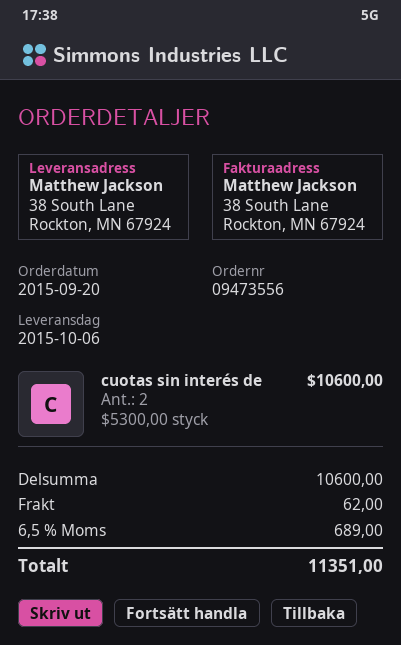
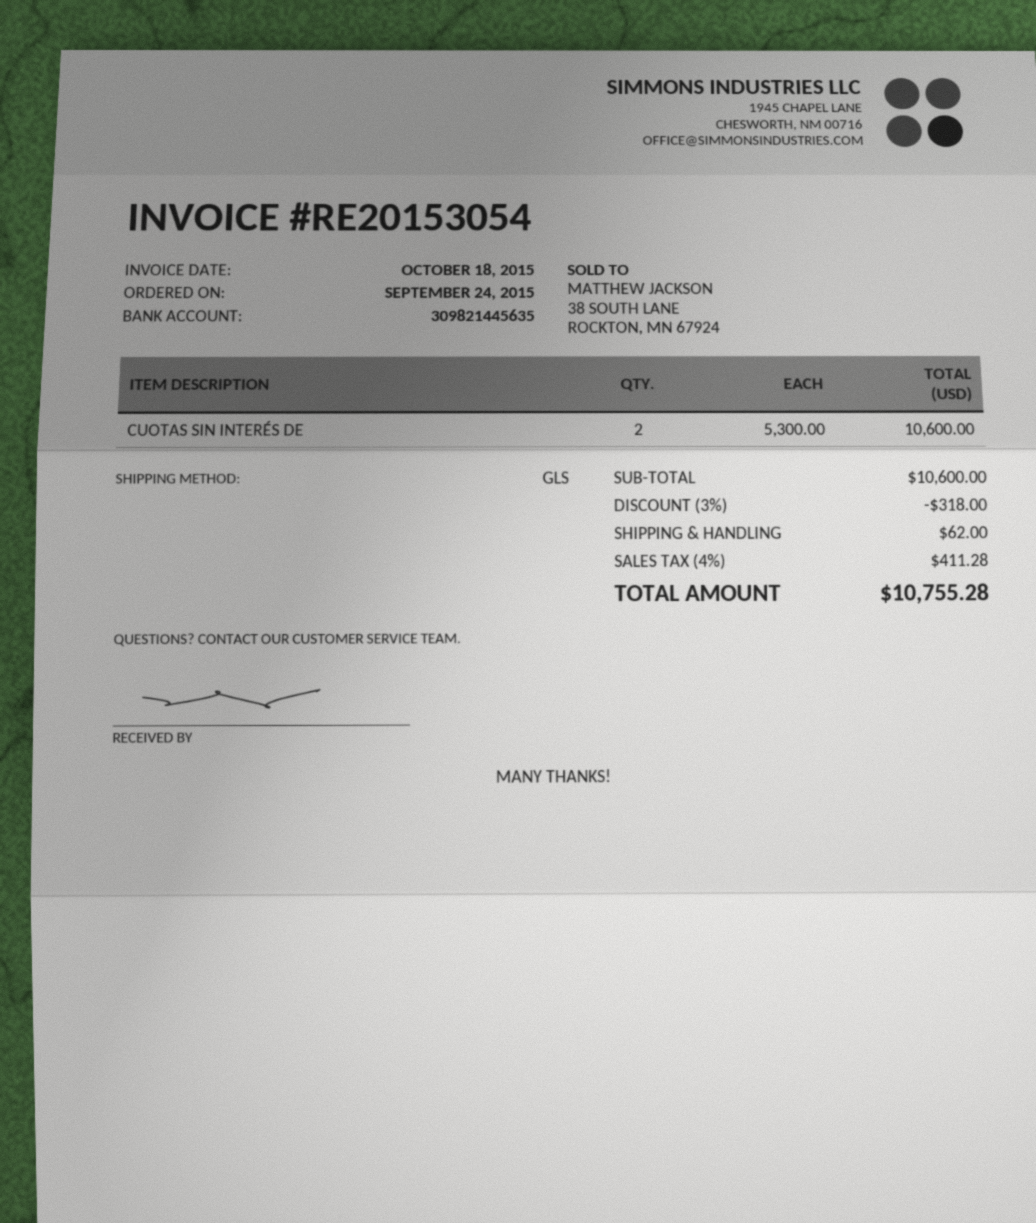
order date: 2015-09-20 -> 2015-09-24
discount: none -> 3% = 318.00
tax: 6.5% = 689.00 -> 4% = 411.28
total: 11351.00 -> 10755.28

